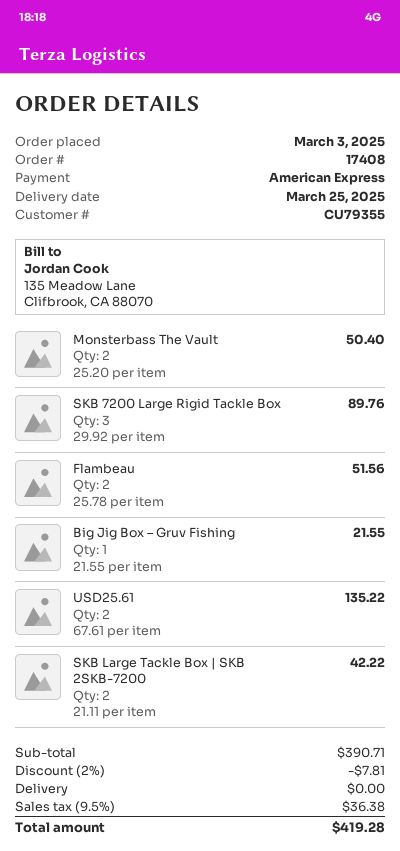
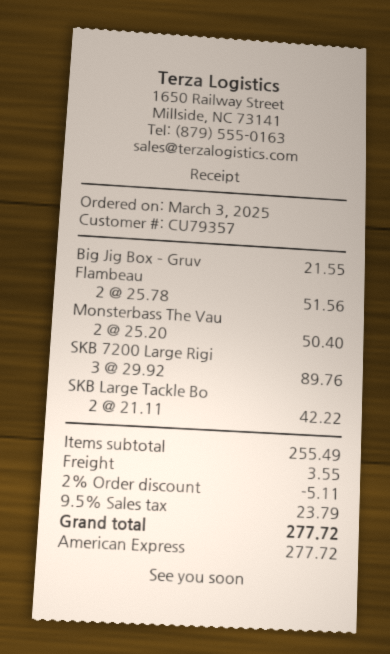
customer number: CU79355 -> CU79357
USD25.61: 2 x 67.61 = 135.22 -> none
subtotal: 390.71 -> 255.49
discount: 2% = 7.81 -> 2% = 5.11
shipping: 0.00 -> 3.55
tax: 9.5% = 36.38 -> 9.5% = 23.79
total: 419.28 -> 277.72

